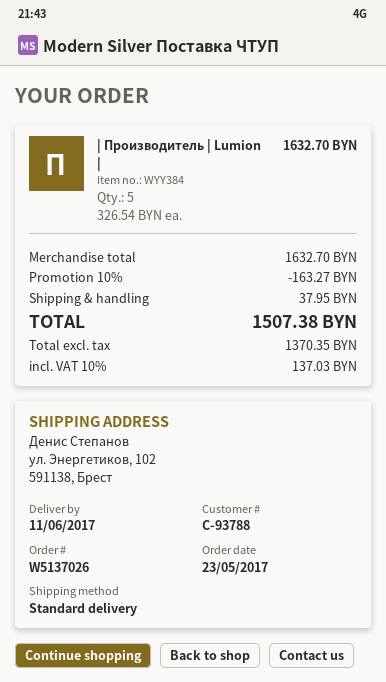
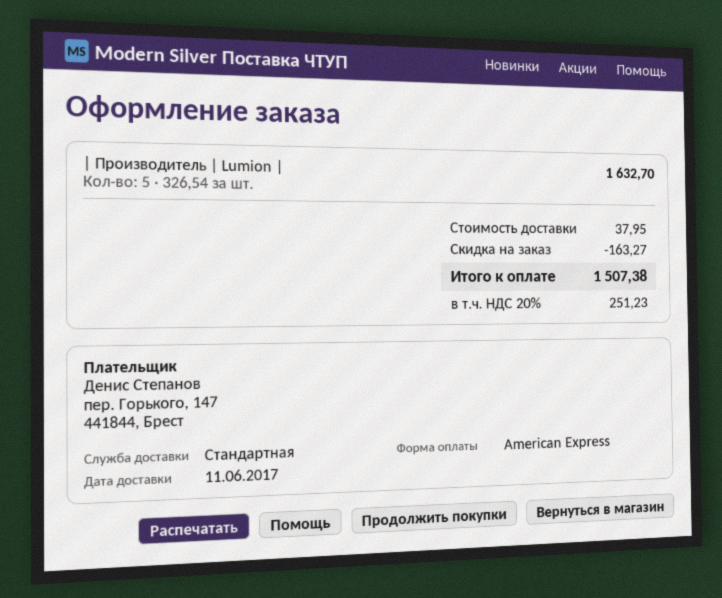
tax: 10% = 137.03 -> 20% = 251.23

